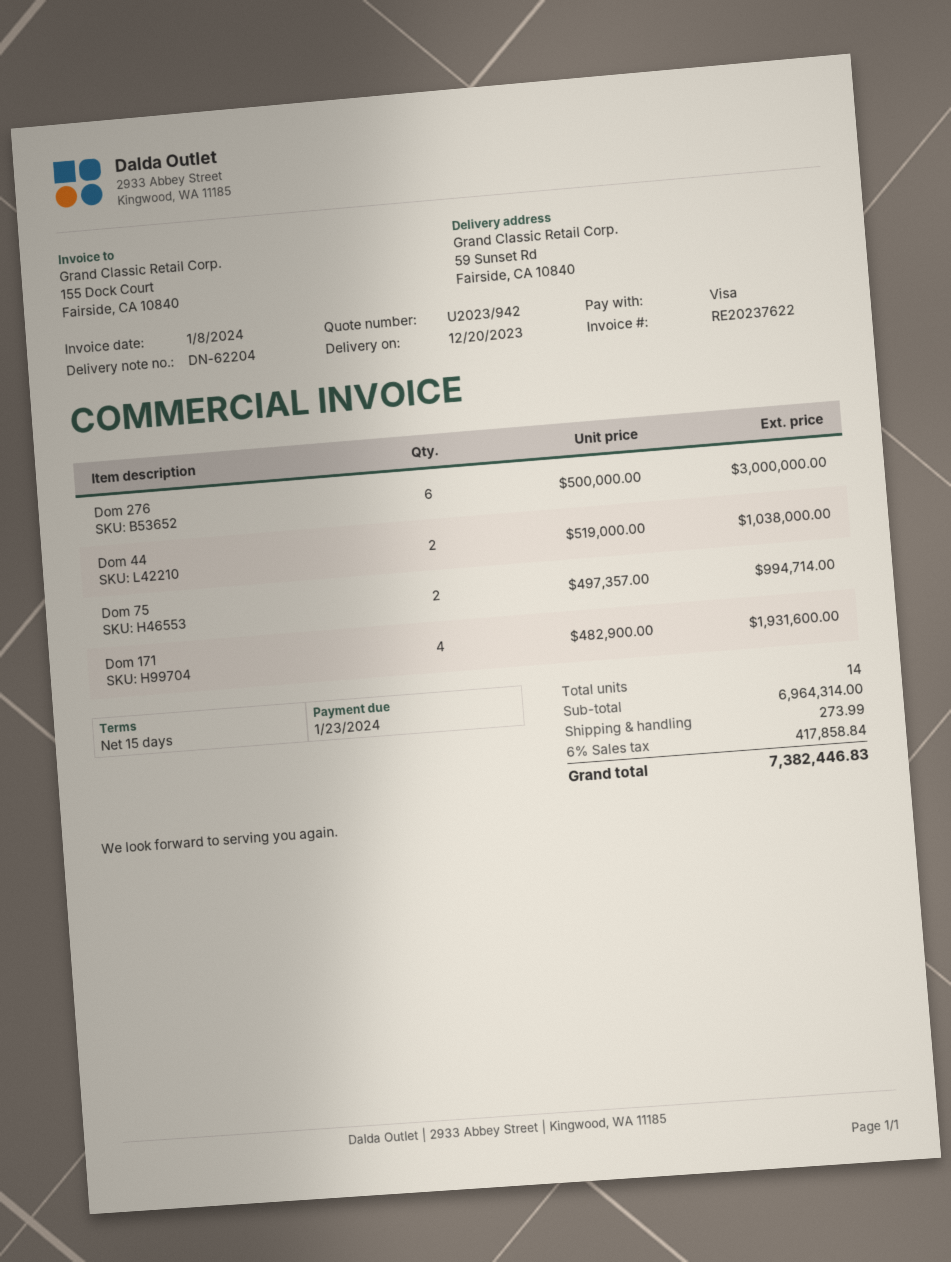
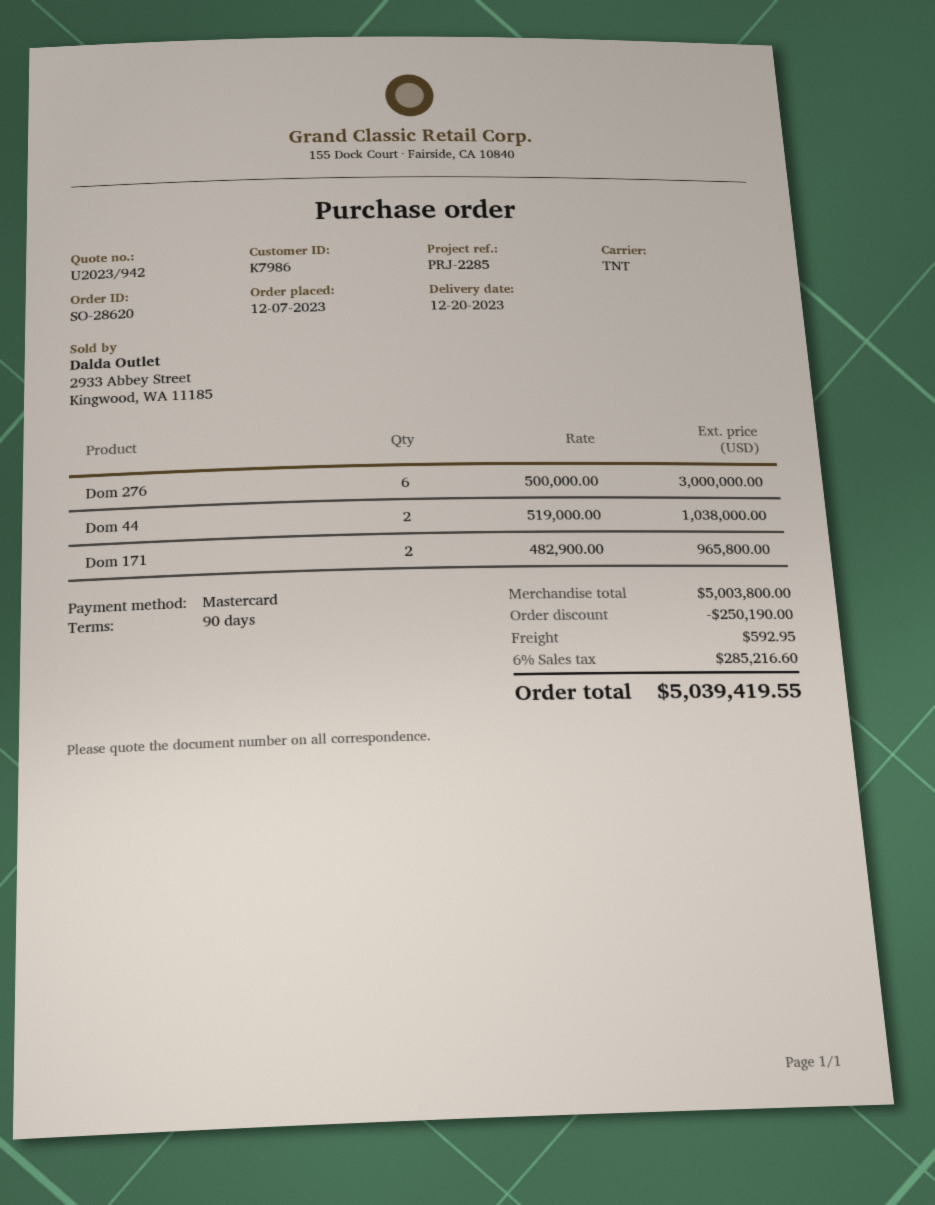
payment terms: 15 days -> 90 days
payment method: Visa -> Mastercard
Dom 75: 2 x 497357.00 = 994714.00 -> none
Dom 171: 4 x 482900.00 = 1931600.00 -> 2 x 482900.00 = 965800.00
subtotal: 6964314.00 -> 5003800.00
discount: none -> 250190.00
shipping: 273.99 -> 592.95
tax: 6% = 417858.84 -> 6% = 285216.60
total: 7382446.83 -> 5039419.55

